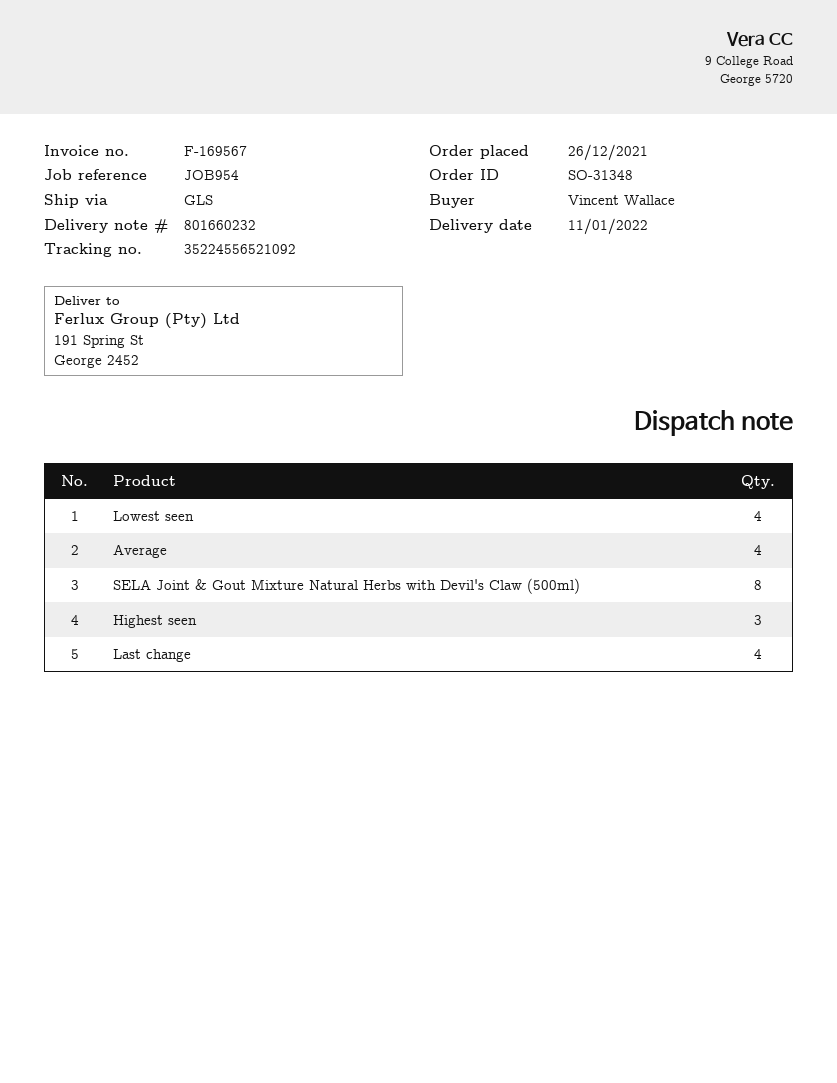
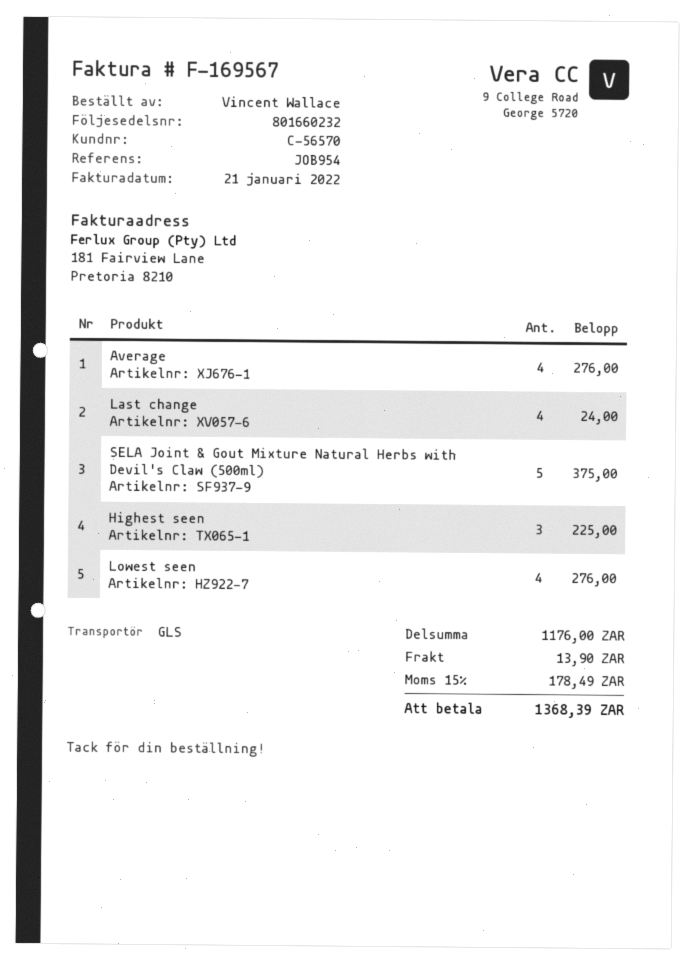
SELA Joint & Gout Mixture Natural Herbs with Devil's Claw (500ml): 8 -> 5

